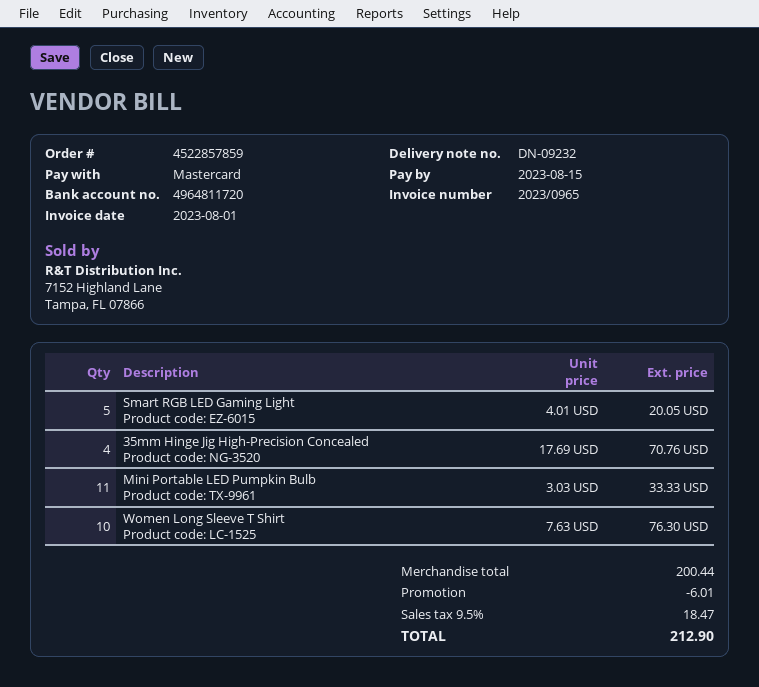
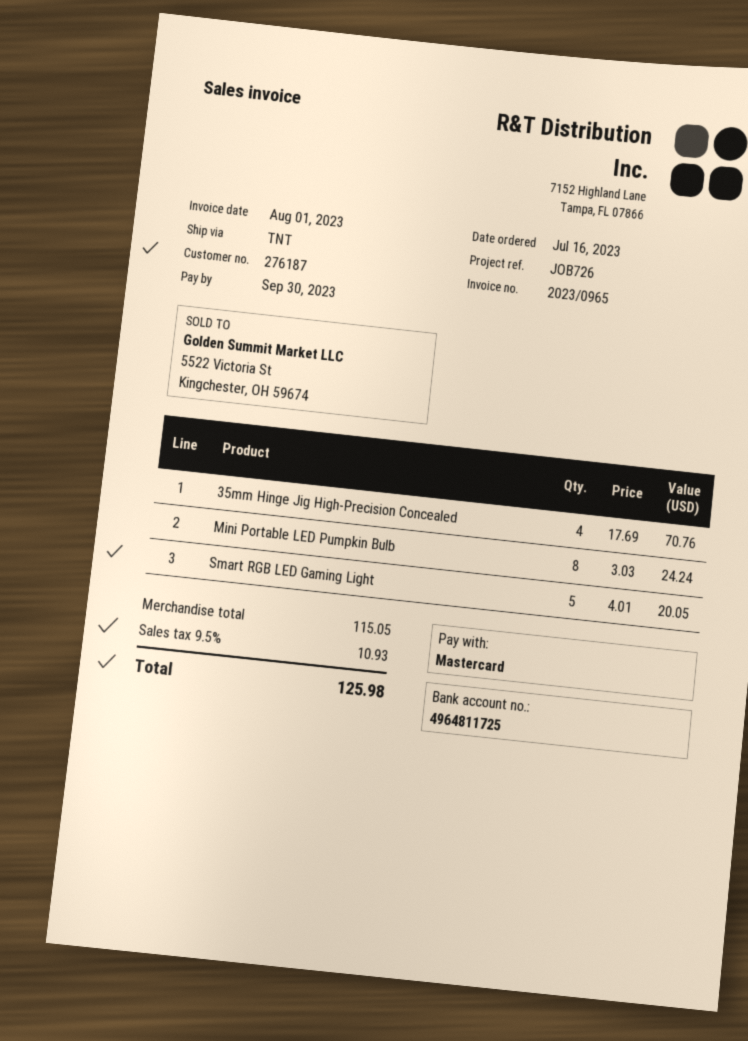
due date: 2023-08-15 -> 2023-09-30
bank account: 4964811720 -> 4964811725
Mini Portable LED Pumpkin Bulb: 11 x 3.03 = 33.33 -> 8 x 3.03 = 24.24
Women Long Sleeve T Shirt: 10 x 7.63 = 76.30 -> none
subtotal: 200.44 -> 115.05
discount: 6.01 -> none
tax: 9.5% = 18.47 -> 9.5% = 10.93
total: 212.90 -> 125.98

